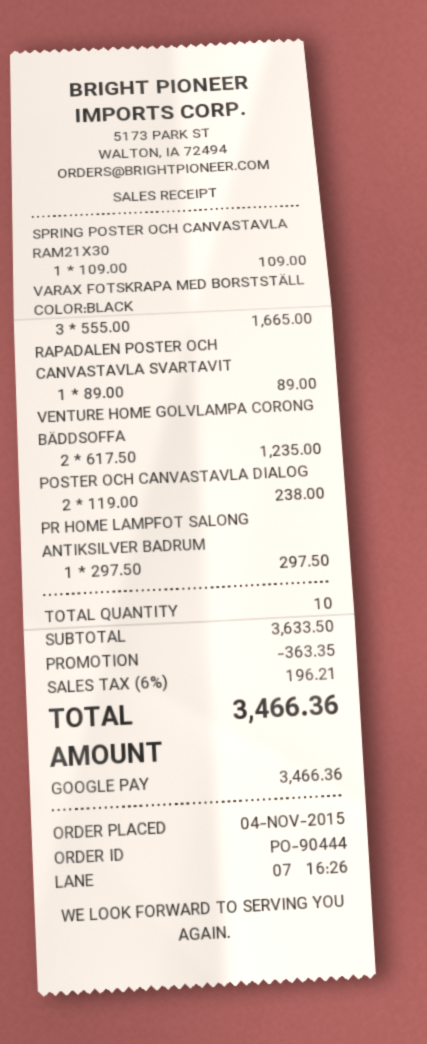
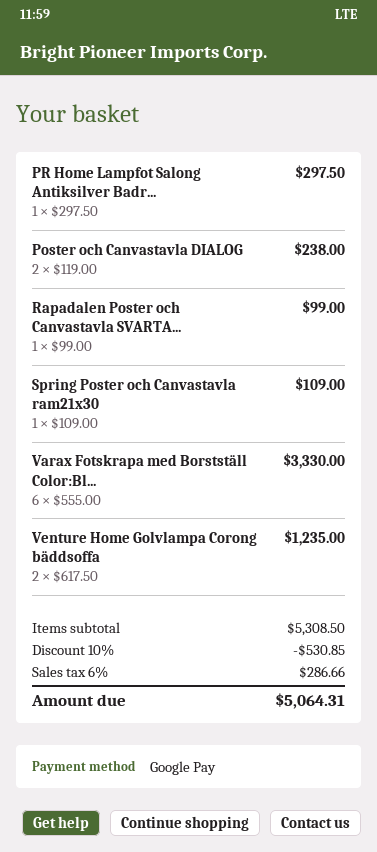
VARAX FOTSKRAPA MED BORSTSTÄLL COLOR:BLACK: 3 x 555.00 = 1665.00 -> 6 x 555.00 = 3330.00
RAPADALEN POSTER OCH CANVASTAVLA SVARTAVIT: 1 x 89.00 = 89.00 -> 1 x 99.00 = 99.00
subtotal: 3633.50 -> 5308.50
discount: 363.35 -> 530.85
tax: 6% = 196.21 -> 6% = 286.66
total: 3466.36 -> 5064.31

